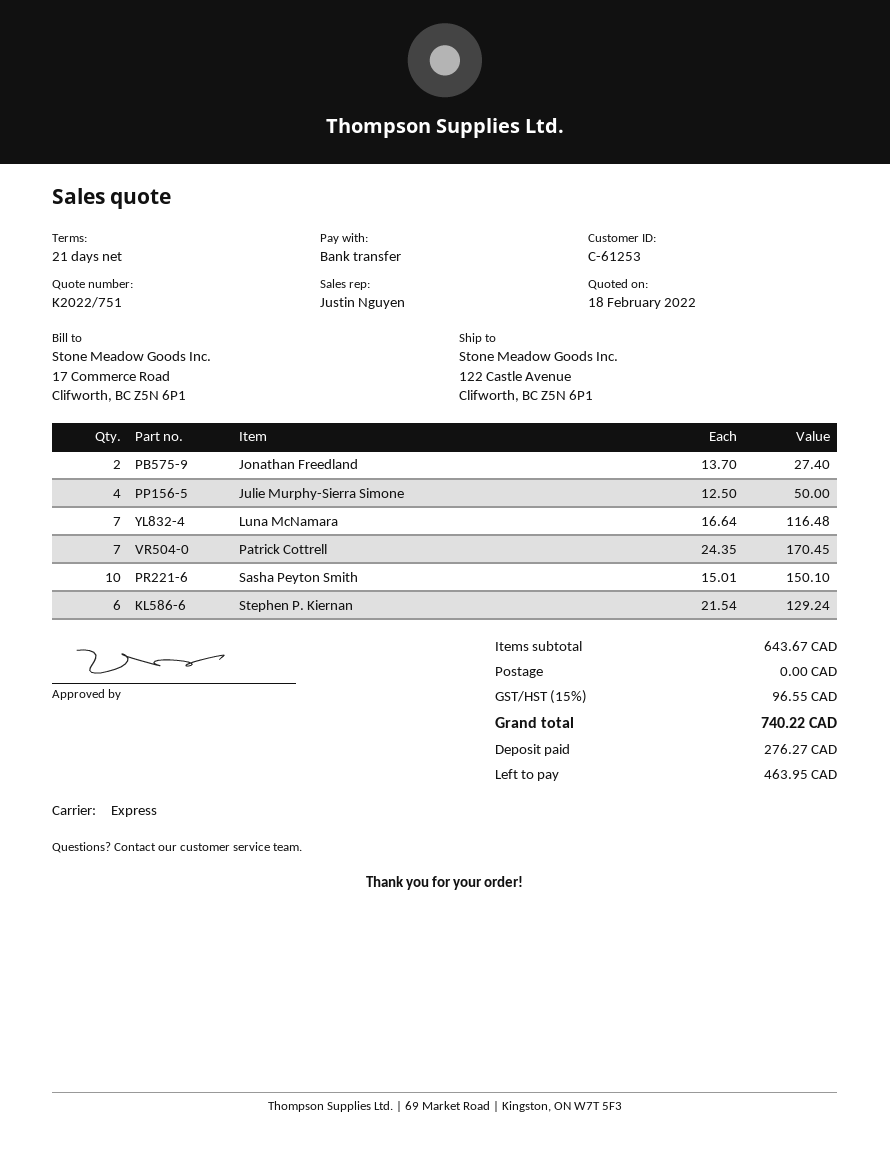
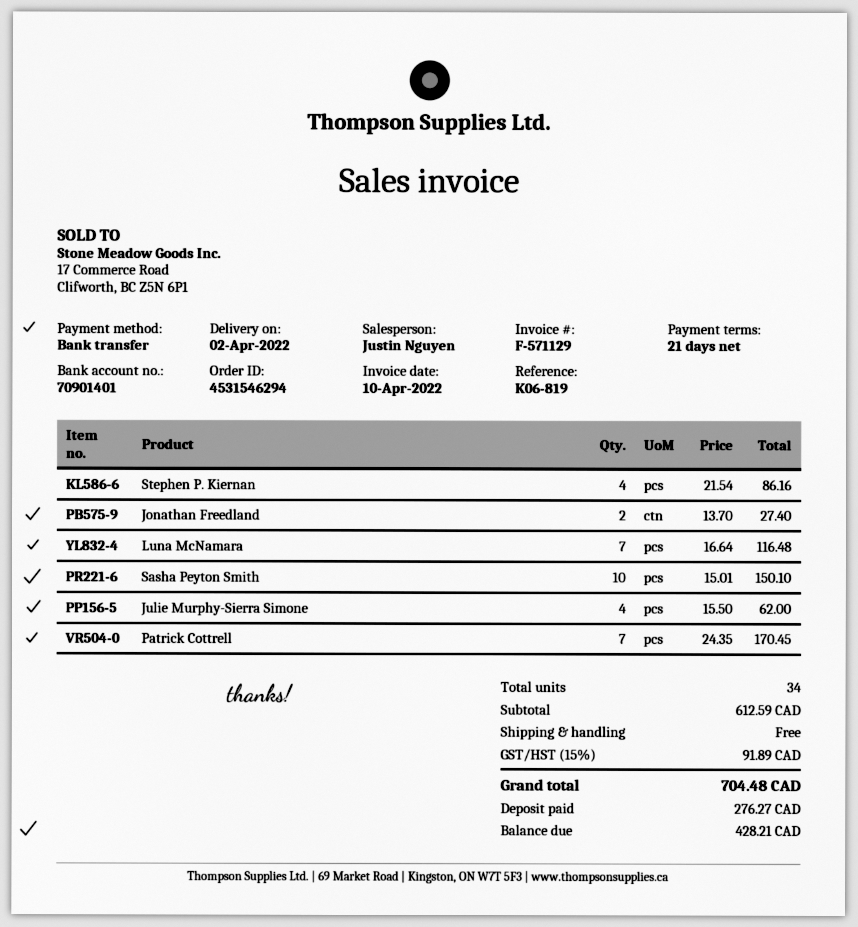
Julie Murphy-Sierra Simone: 4 x 12.50 = 50.00 -> 4 x 15.50 = 62.00
Stephen P. Kiernan: 6 x 21.54 = 129.24 -> 4 x 21.54 = 86.16
subtotal: 643.67 -> 612.59
tax: 15% = 96.55 -> 15% = 91.89
total: 740.22 -> 704.48
balance: 463.95 -> 428.21

